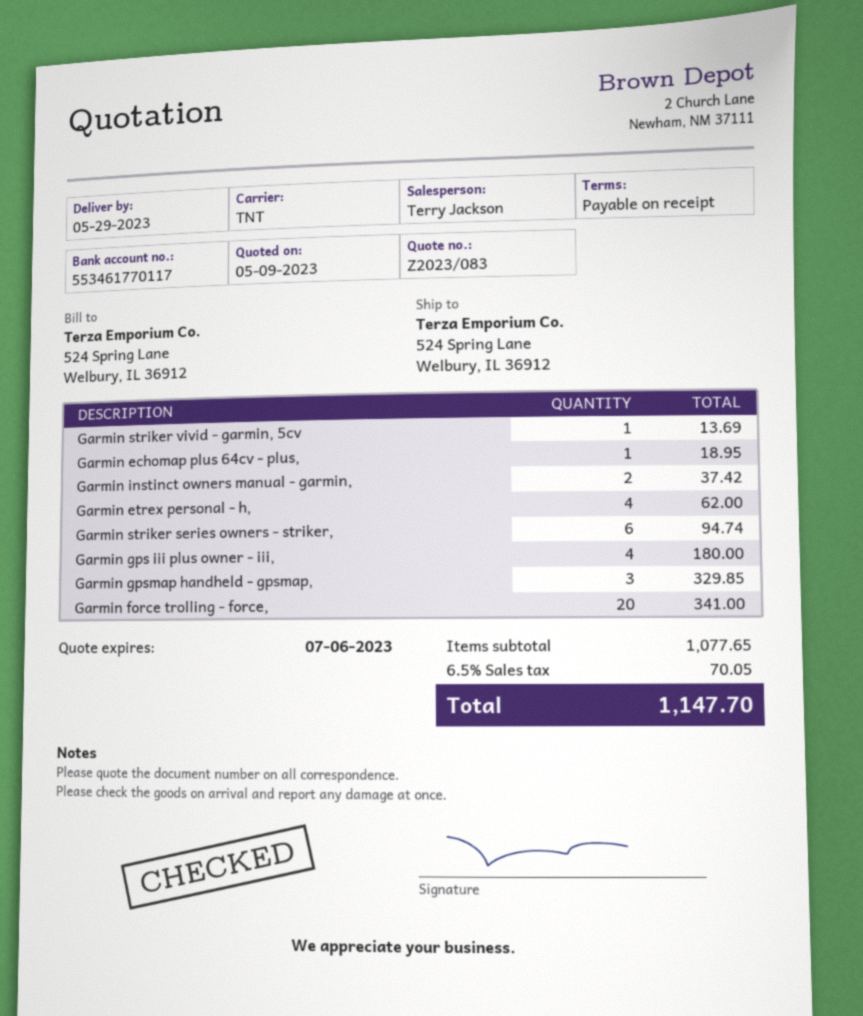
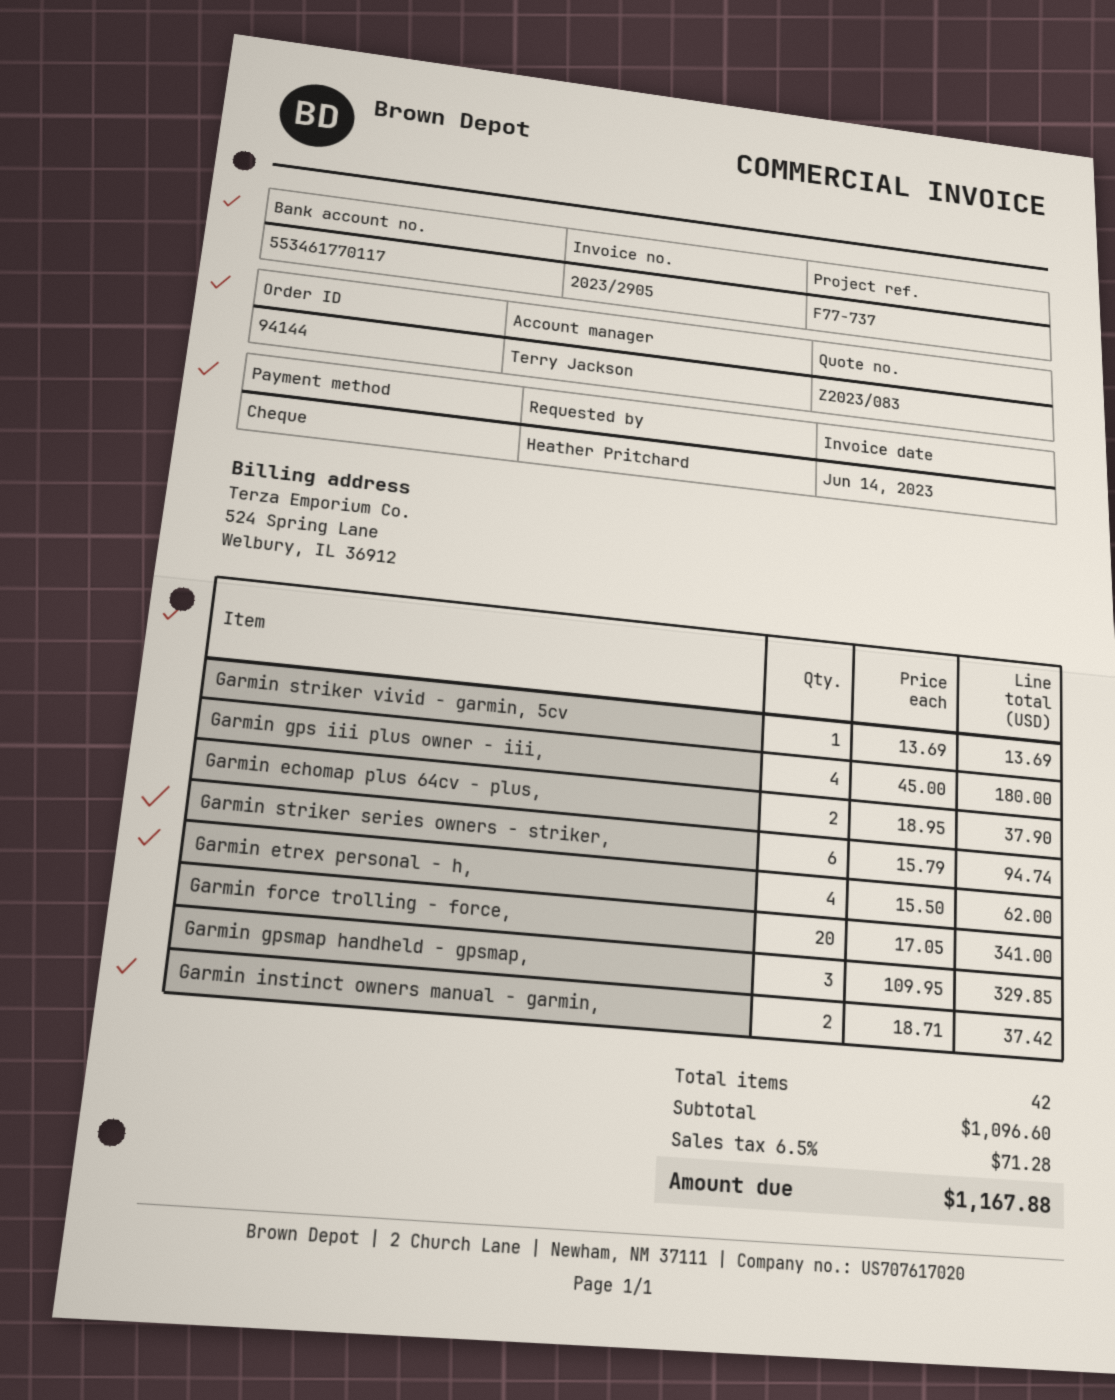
Garmin echomap plus 64cv - plus,: 1 for 18.95 -> 2 for 37.90
subtotal: 1077.65 -> 1096.60
tax: 6.5% = 70.05 -> 6.5% = 71.28
total: 1147.70 -> 1167.88

